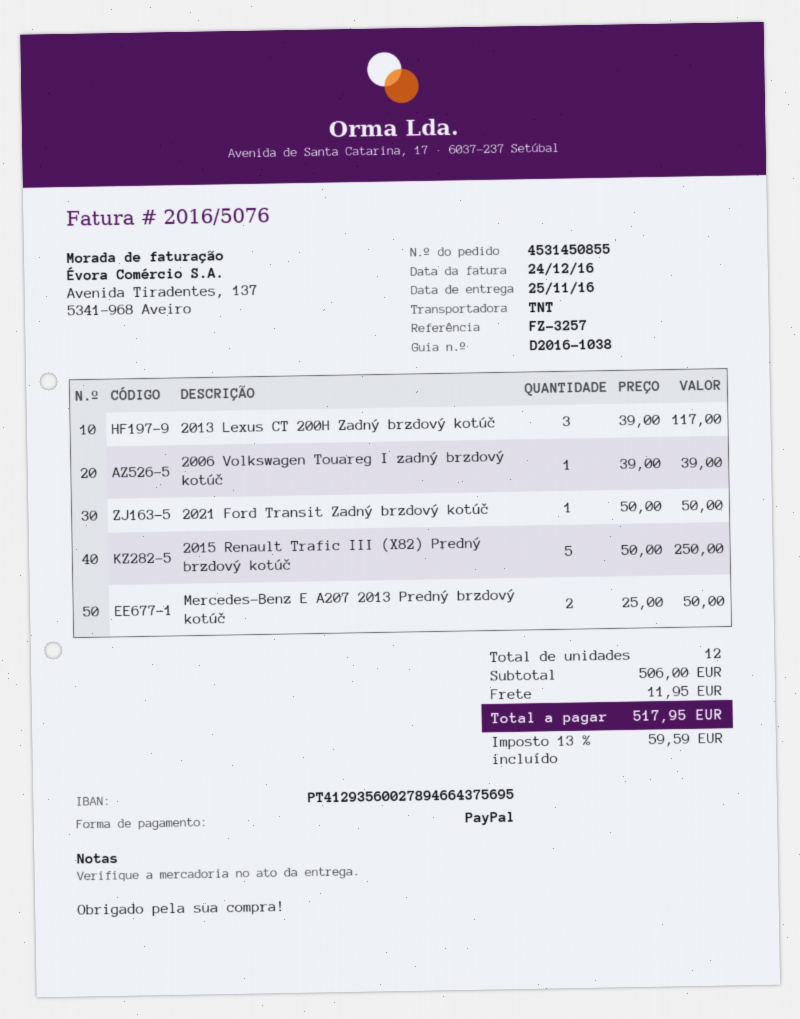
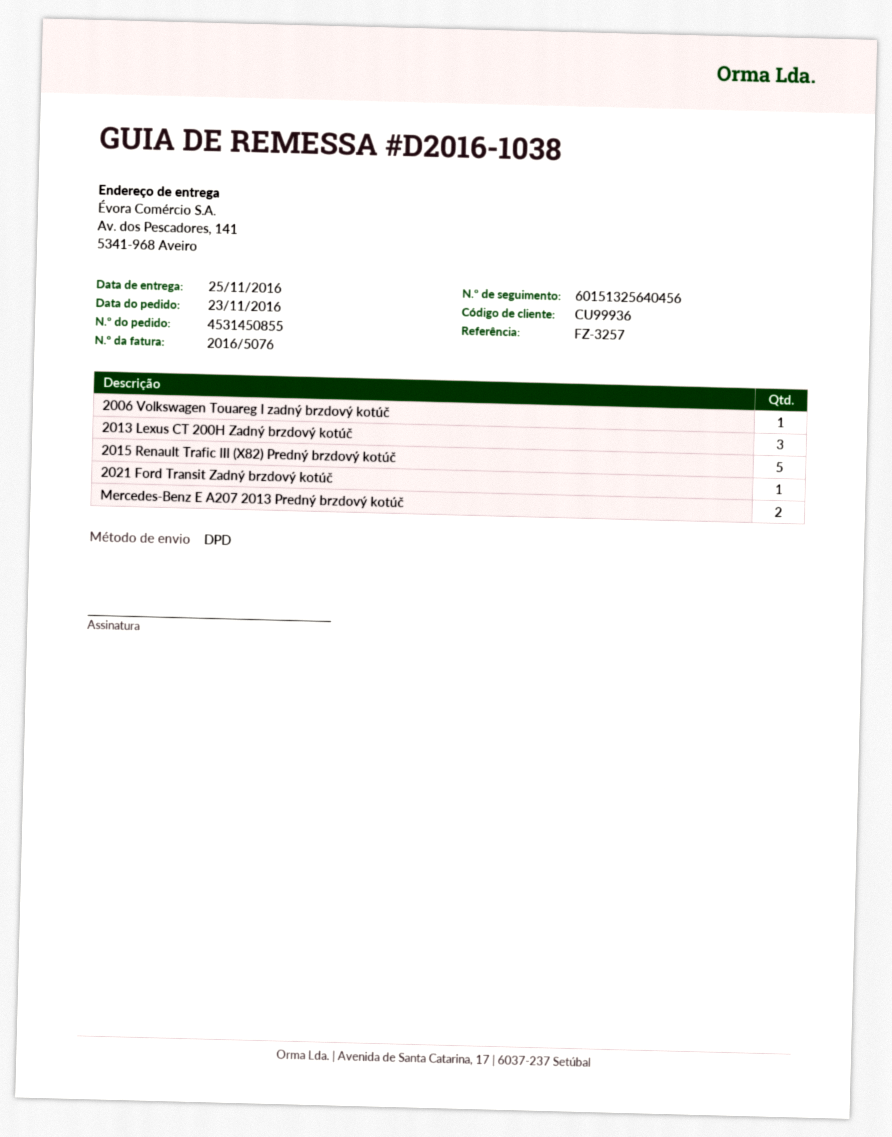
shipping method: TNT -> DPD

